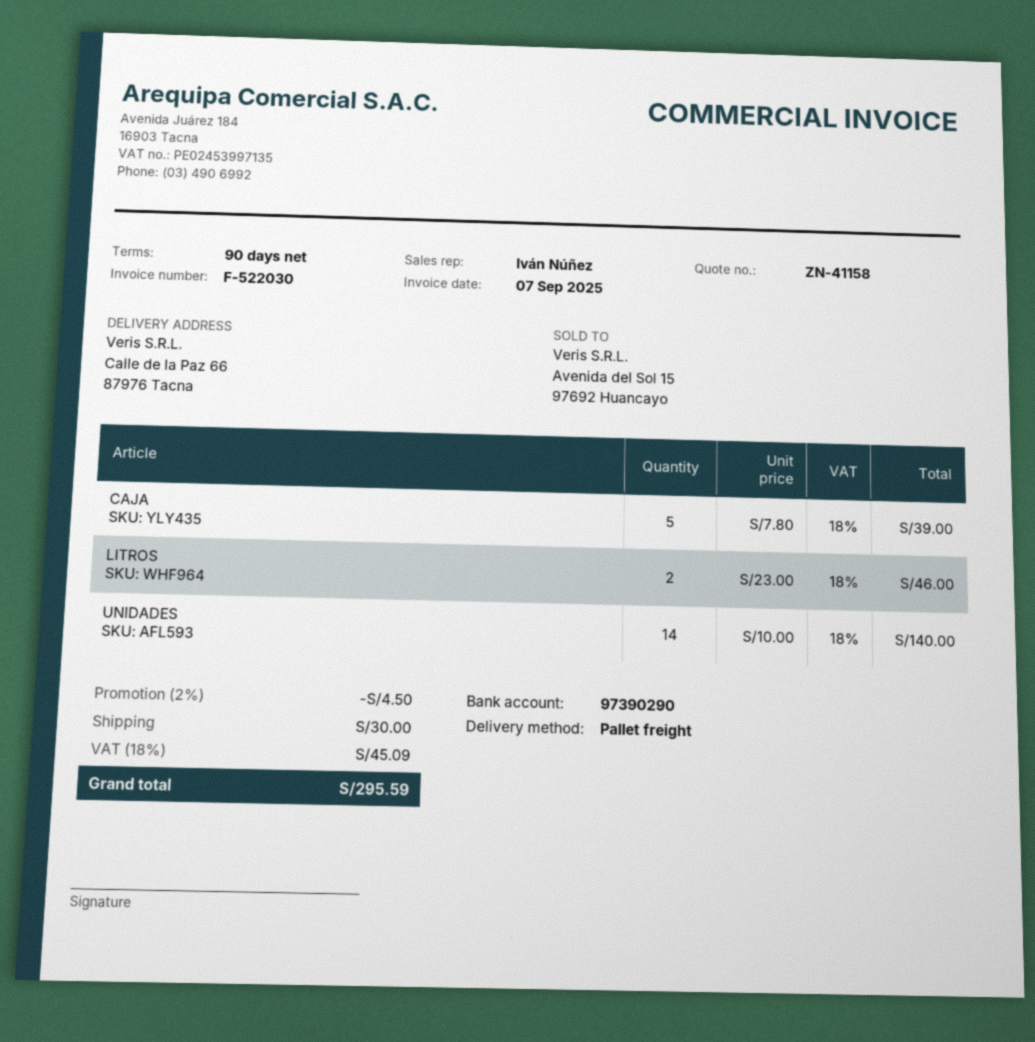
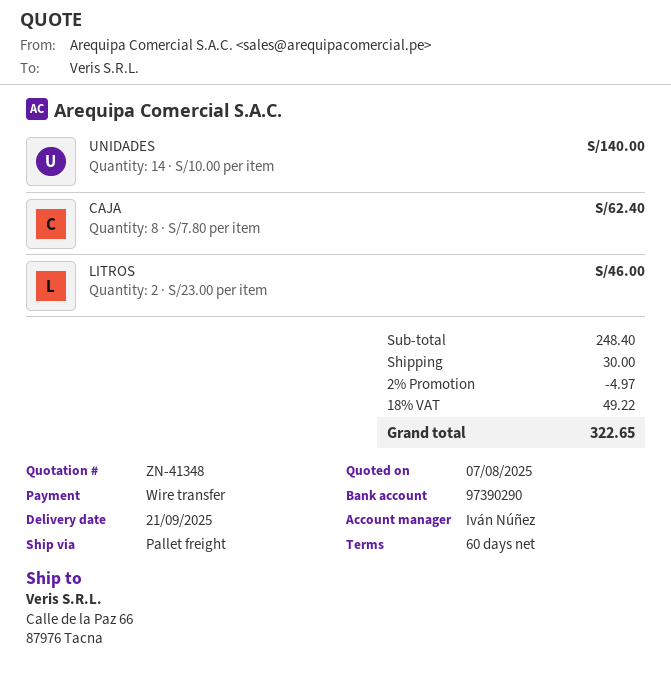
quote number: ZN-41158 -> ZN-41348
payment terms: 90 days -> 60 days
CAJA: 5 x 7.80 = 39.00 -> 8 x 7.80 = 62.40
discount: 2% = 4.50 -> 2% = 4.97
tax: 18% = 45.09 -> 18% = 49.22
total: 295.59 -> 322.65

